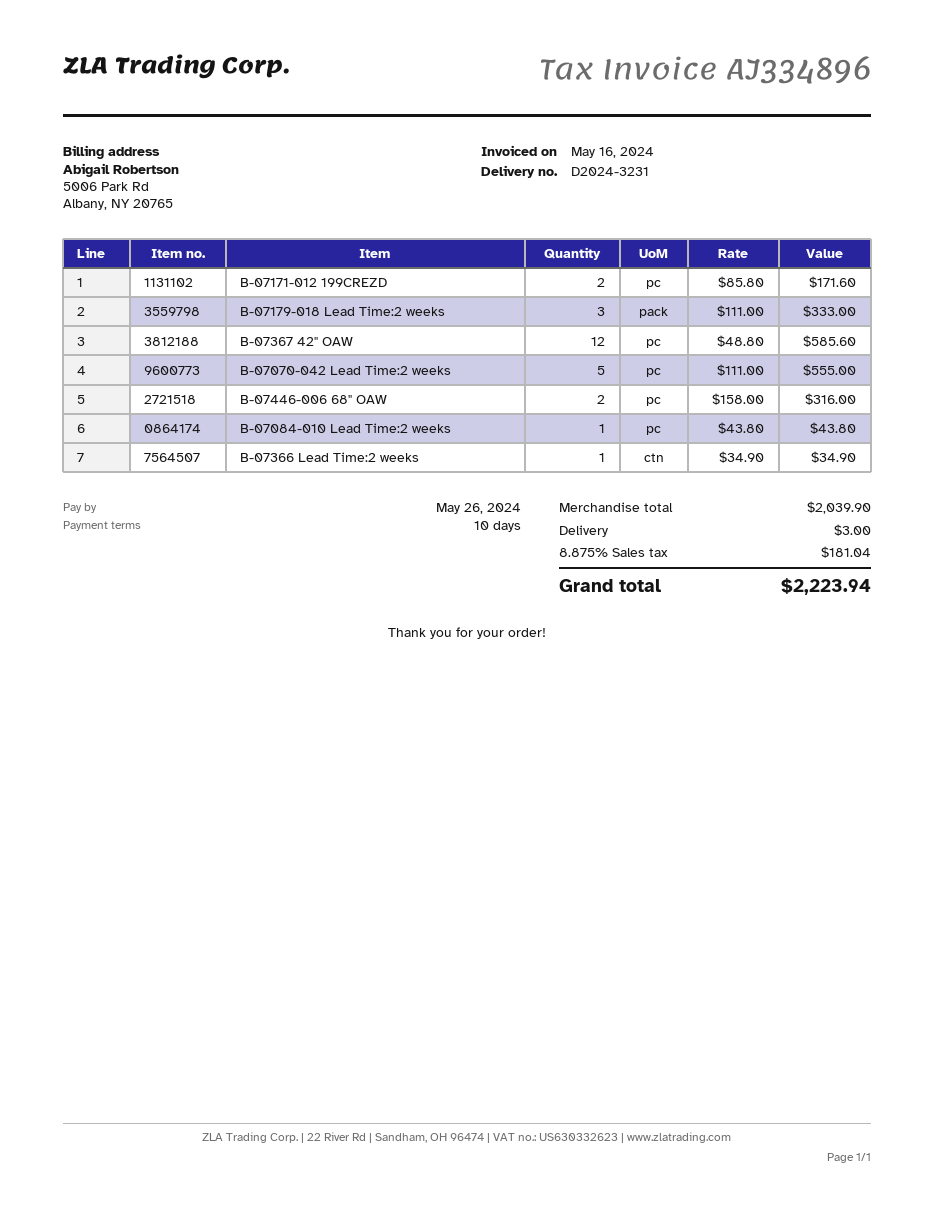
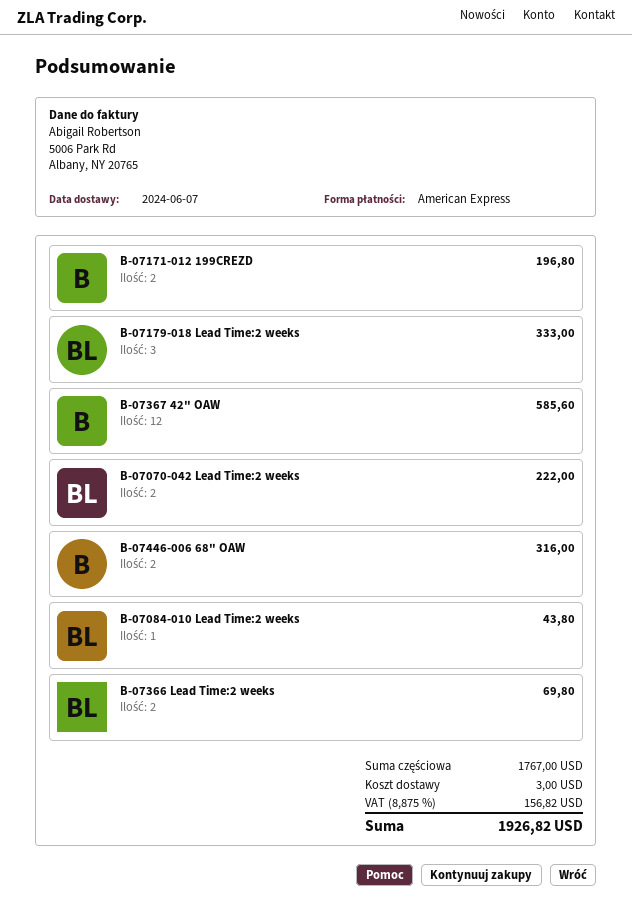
B-07171-012 199CREZD: 2 for 171.60 -> 2 for 196.80
B-07070-042 Lead Time:2 weeks: 5 for 555.00 -> 2 for 222.00
B-07366 Lead Time:2 weeks: 1 for 34.90 -> 2 for 69.80
subtotal: 2039.90 -> 1767.00
tax: 8.875% = 181.04 -> 8.875% = 156.82
total: 2223.94 -> 1926.82

